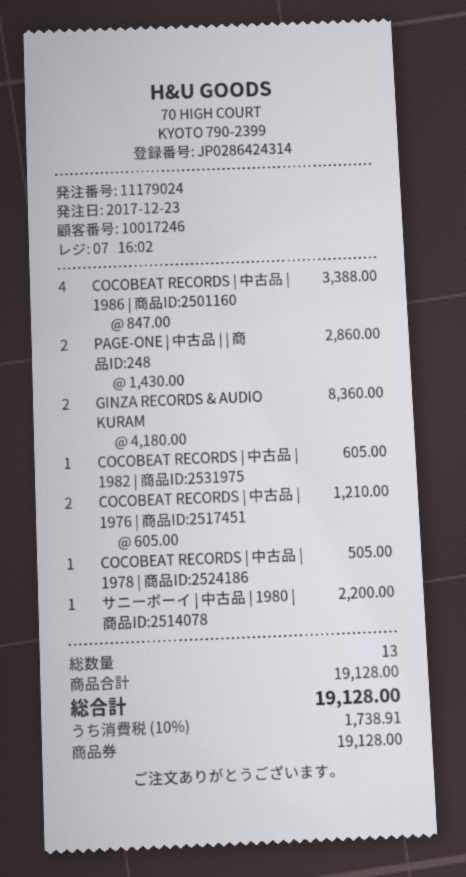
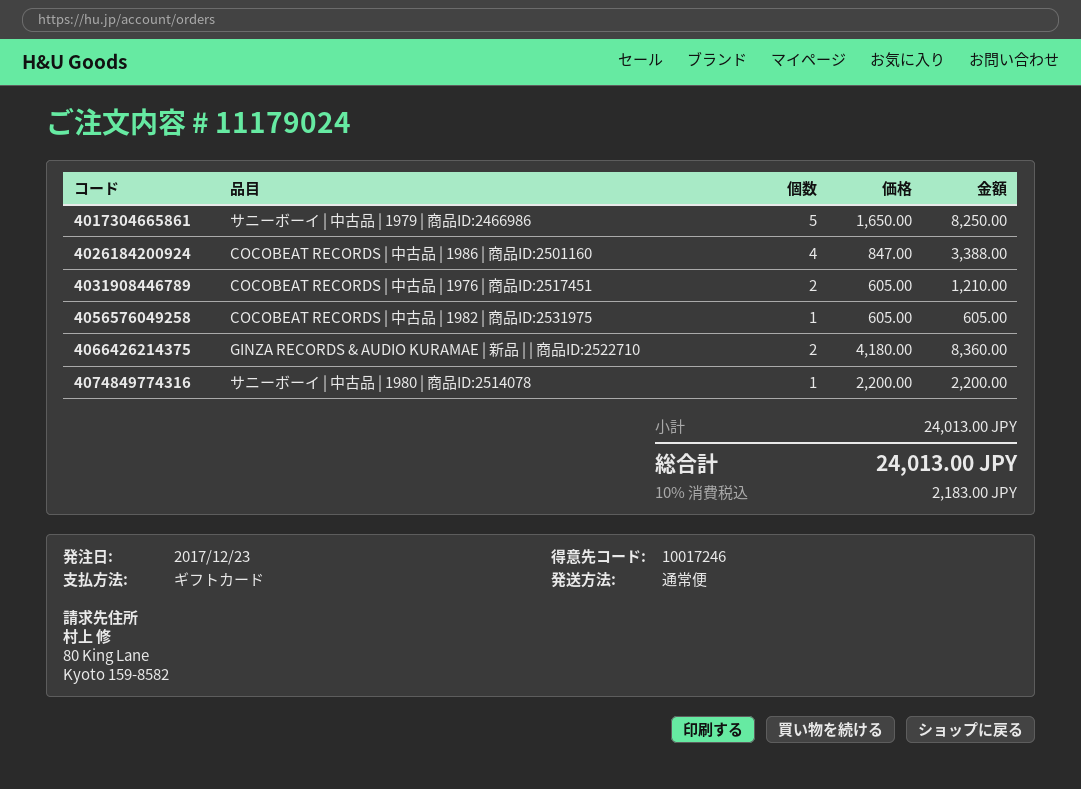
PAGE-ONE | 中古品 | | 商品ID:248: 2 x 1430.00 = 2860.00 -> none
COCOBEAT RECORDS | 中古品 | 1978 | 商品ID:2524186: 1 x 505.00 = 505.00 -> none
サニーボーイ | 中古品 | 1979 | 商品ID:2466986: none -> 5 x 1650.00 = 8250.00
subtotal: 19128.00 -> 24013.00
tax: 10% = 1738.91 -> 10% = 2183.00
total: 19128.00 -> 24013.00

